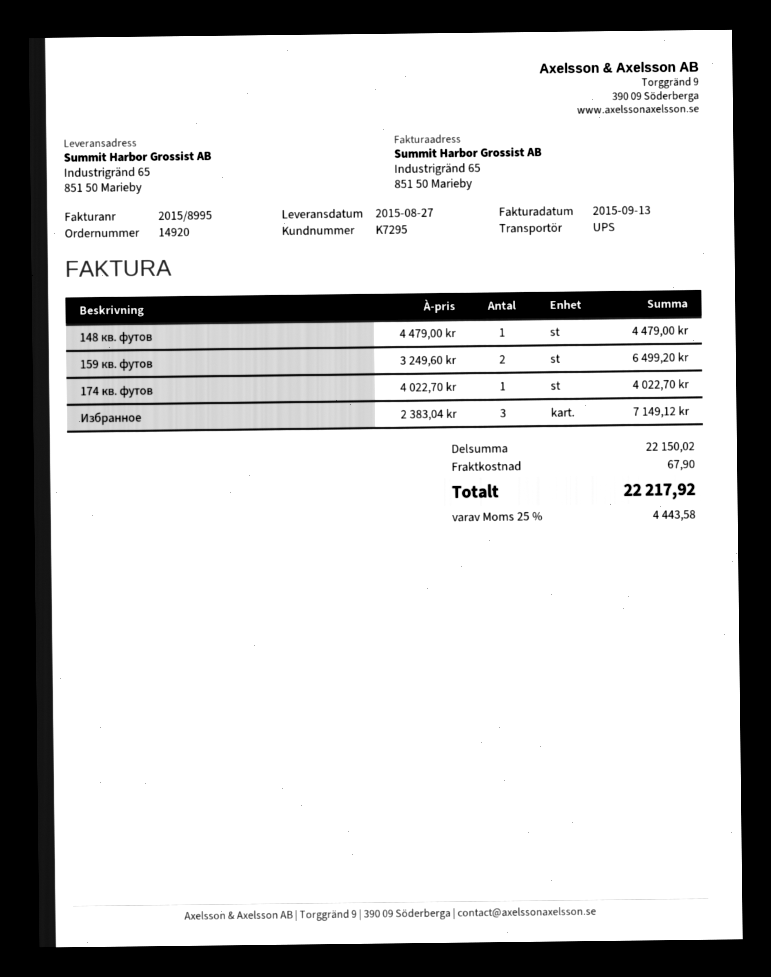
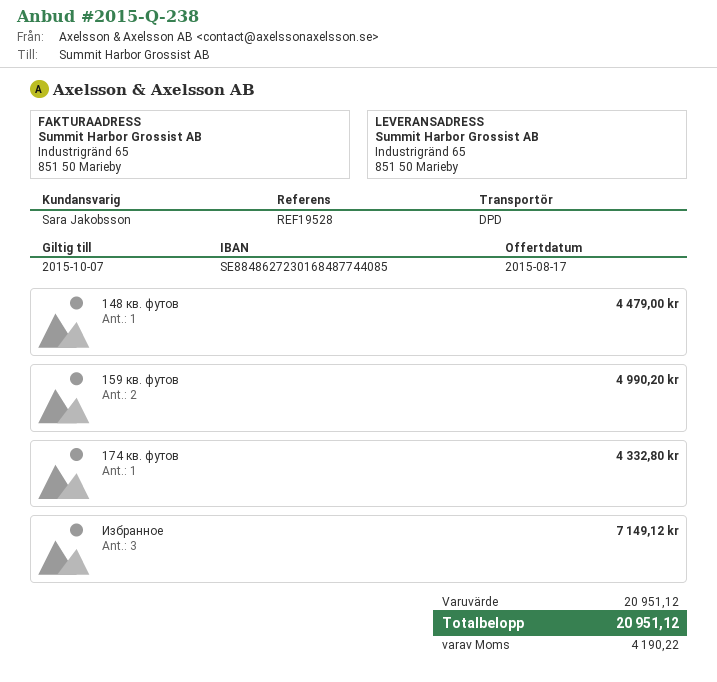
shipping method: UPS -> DPD
159 кв. футов: 2 for 6499.20 -> 2 for 4990.20
174 кв. футов: 1 for 4022.70 -> 1 for 4332.80
subtotal: 22150.02 -> 20951.12
shipping: 67.90 -> none
tax: 4443.58 -> 4190.22
total: 22217.92 -> 20951.12

